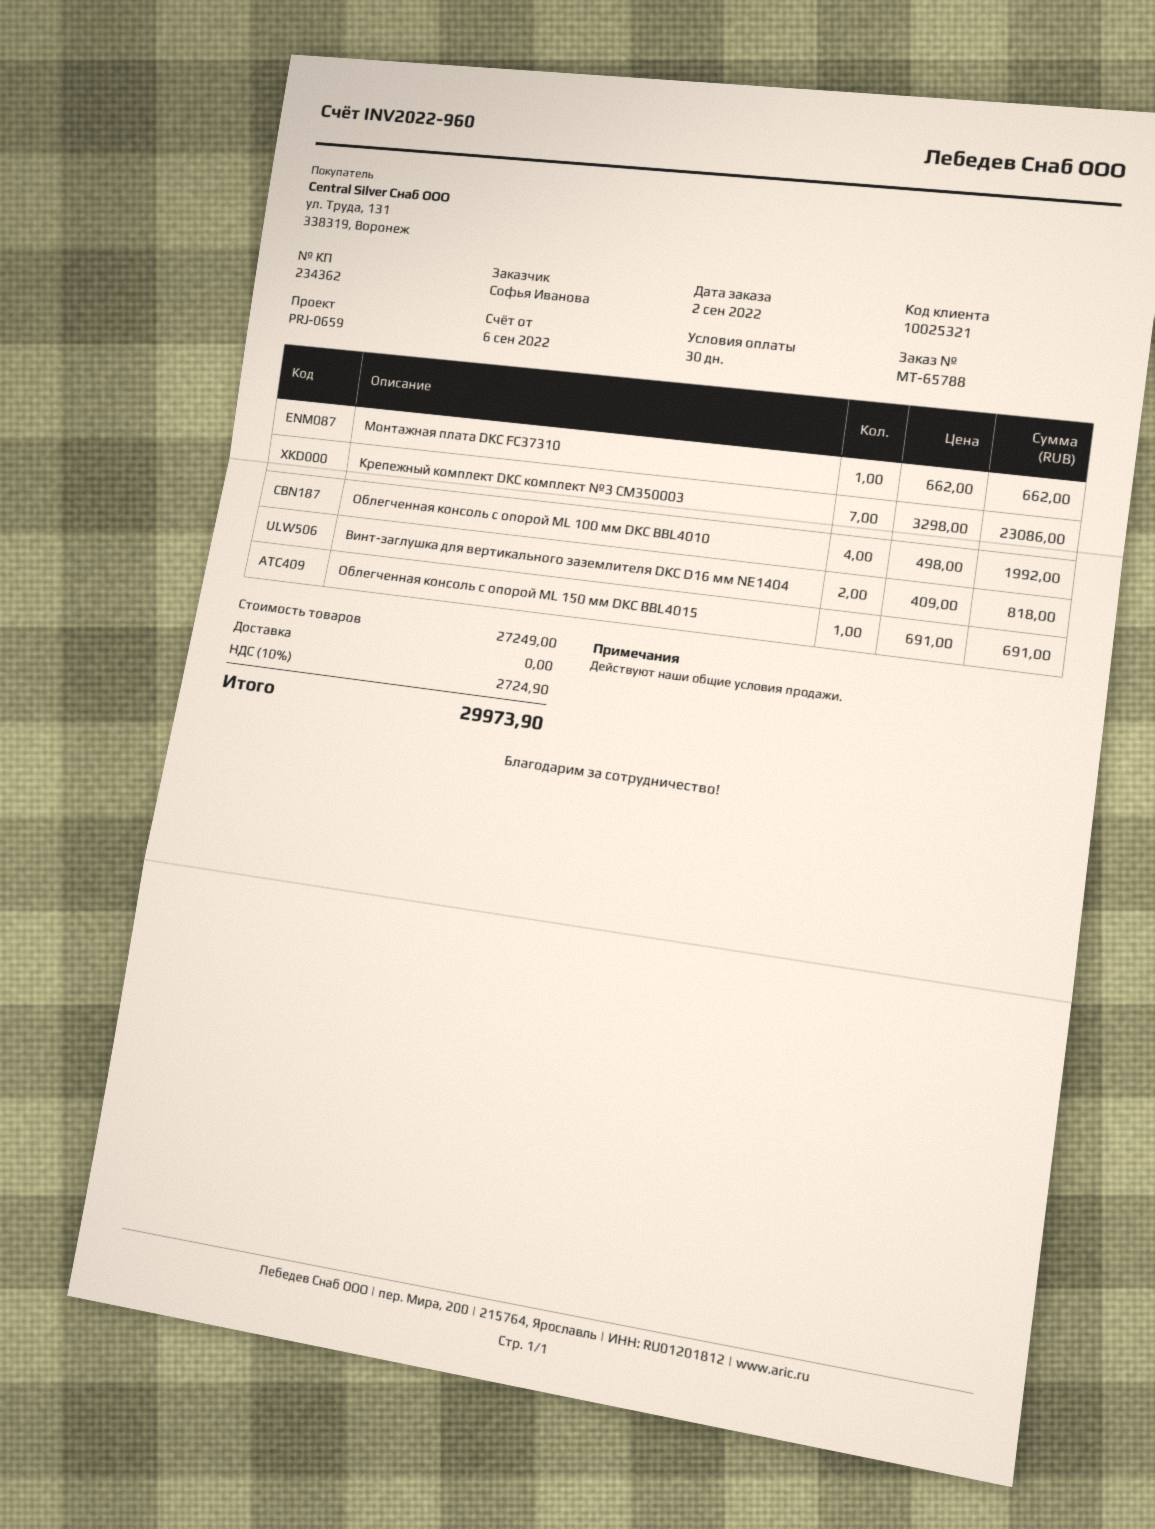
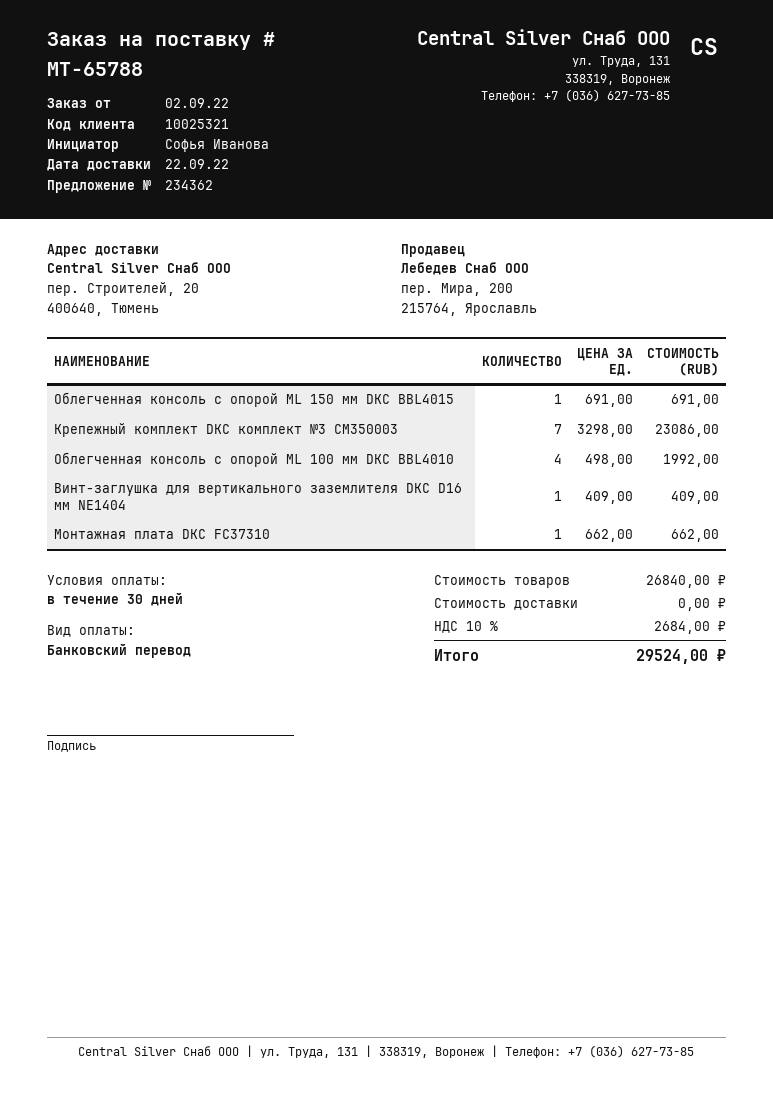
Винт-заглушка для вертикального заземлителя DKC D16 мм NE1404: 2 x 409.00 = 818.00 -> 1 x 409.00 = 409.00
subtotal: 27249.00 -> 26840.00
tax: 10% = 2724.90 -> 10% = 2684.00
total: 29973.90 -> 29524.00

